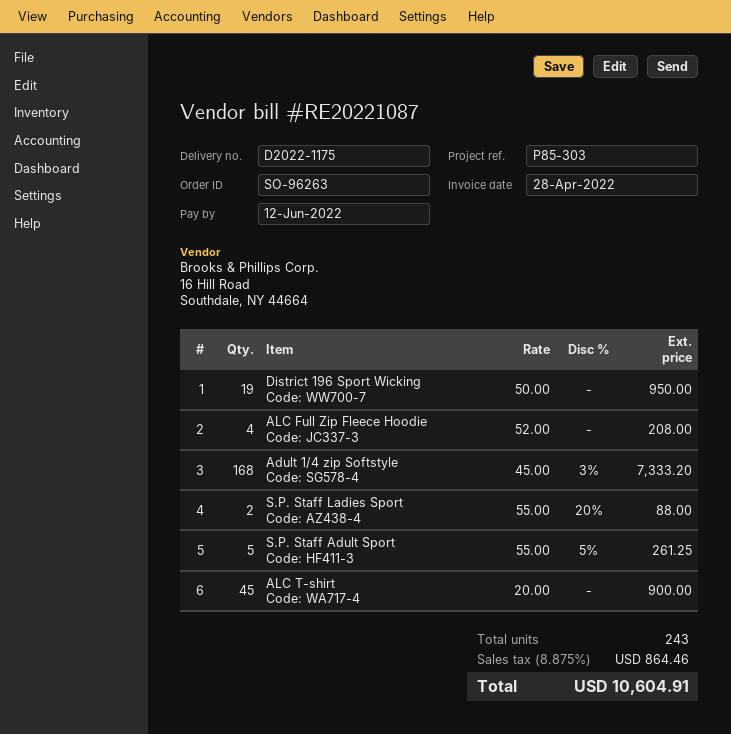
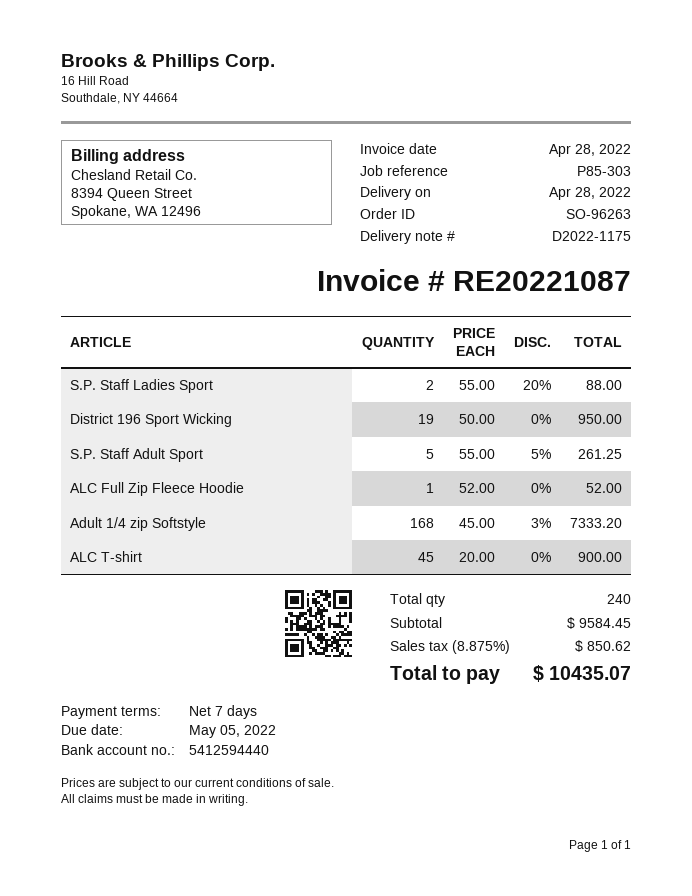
due date: 2022-06-12 -> 2022-05-05
ALC Full Zip Fleece Hoodie: 4 x 52.00 = 208.00 -> 1 x 52.00 = 52.00
total quantity: 243 -> 240
tax: 8.875% = 864.46 -> 8.875% = 850.62
total: 10604.91 -> 10435.07

